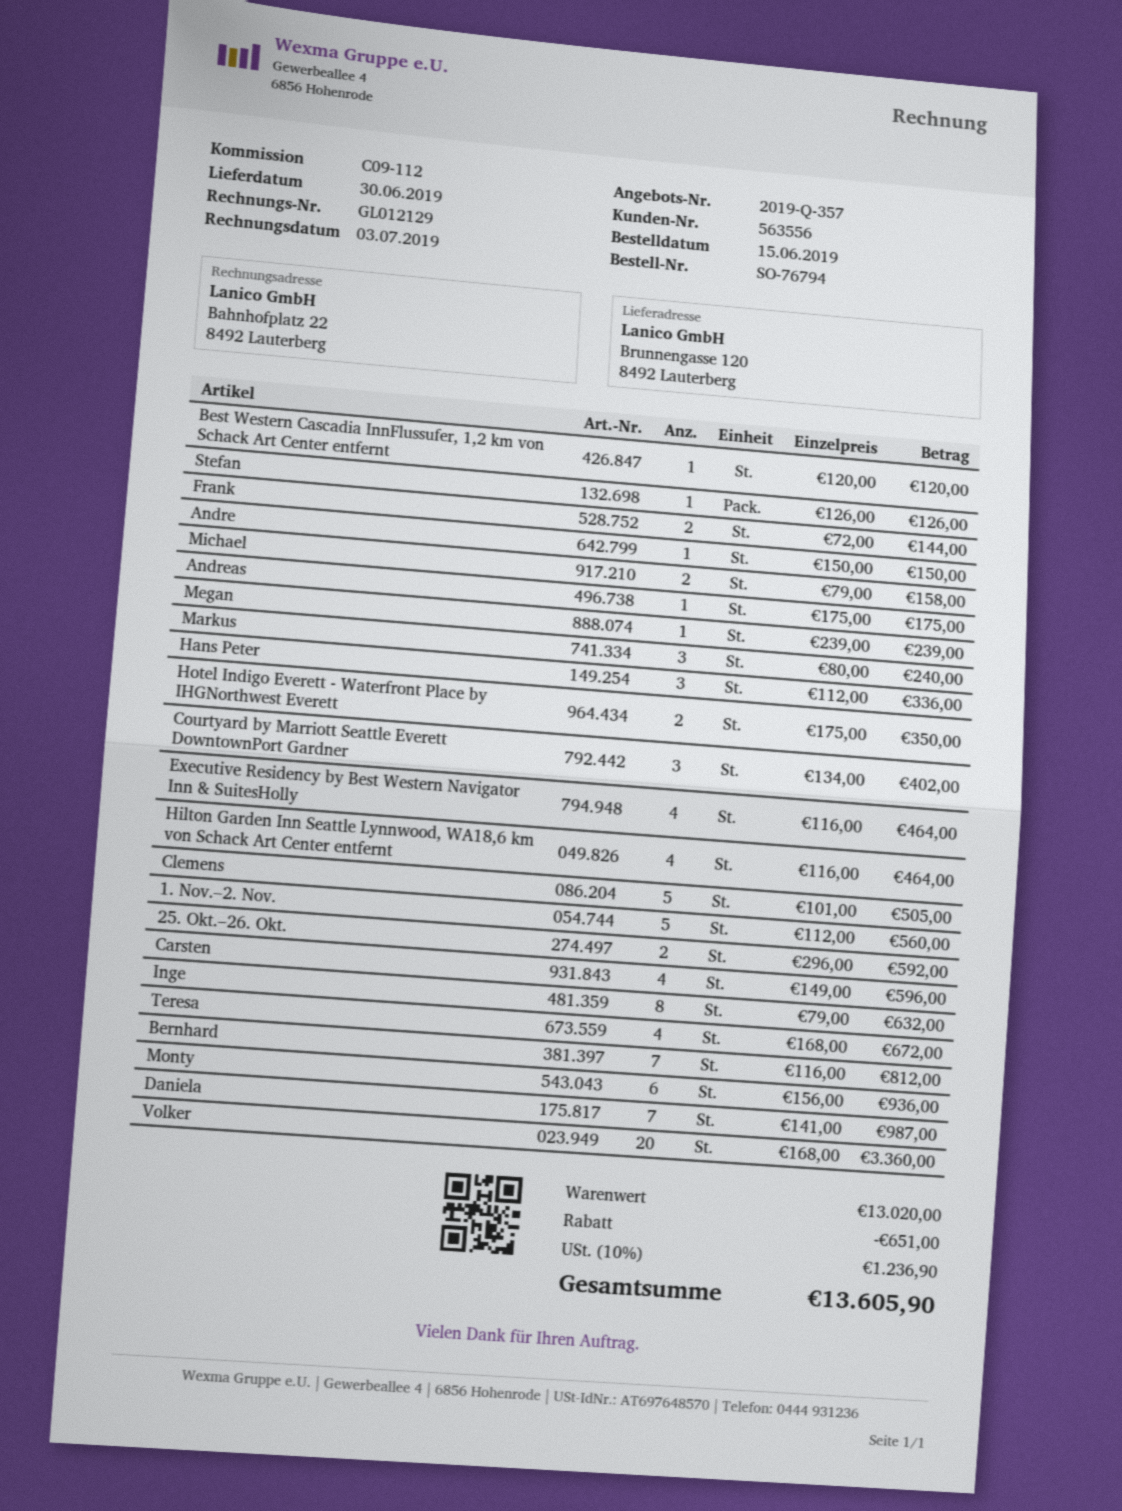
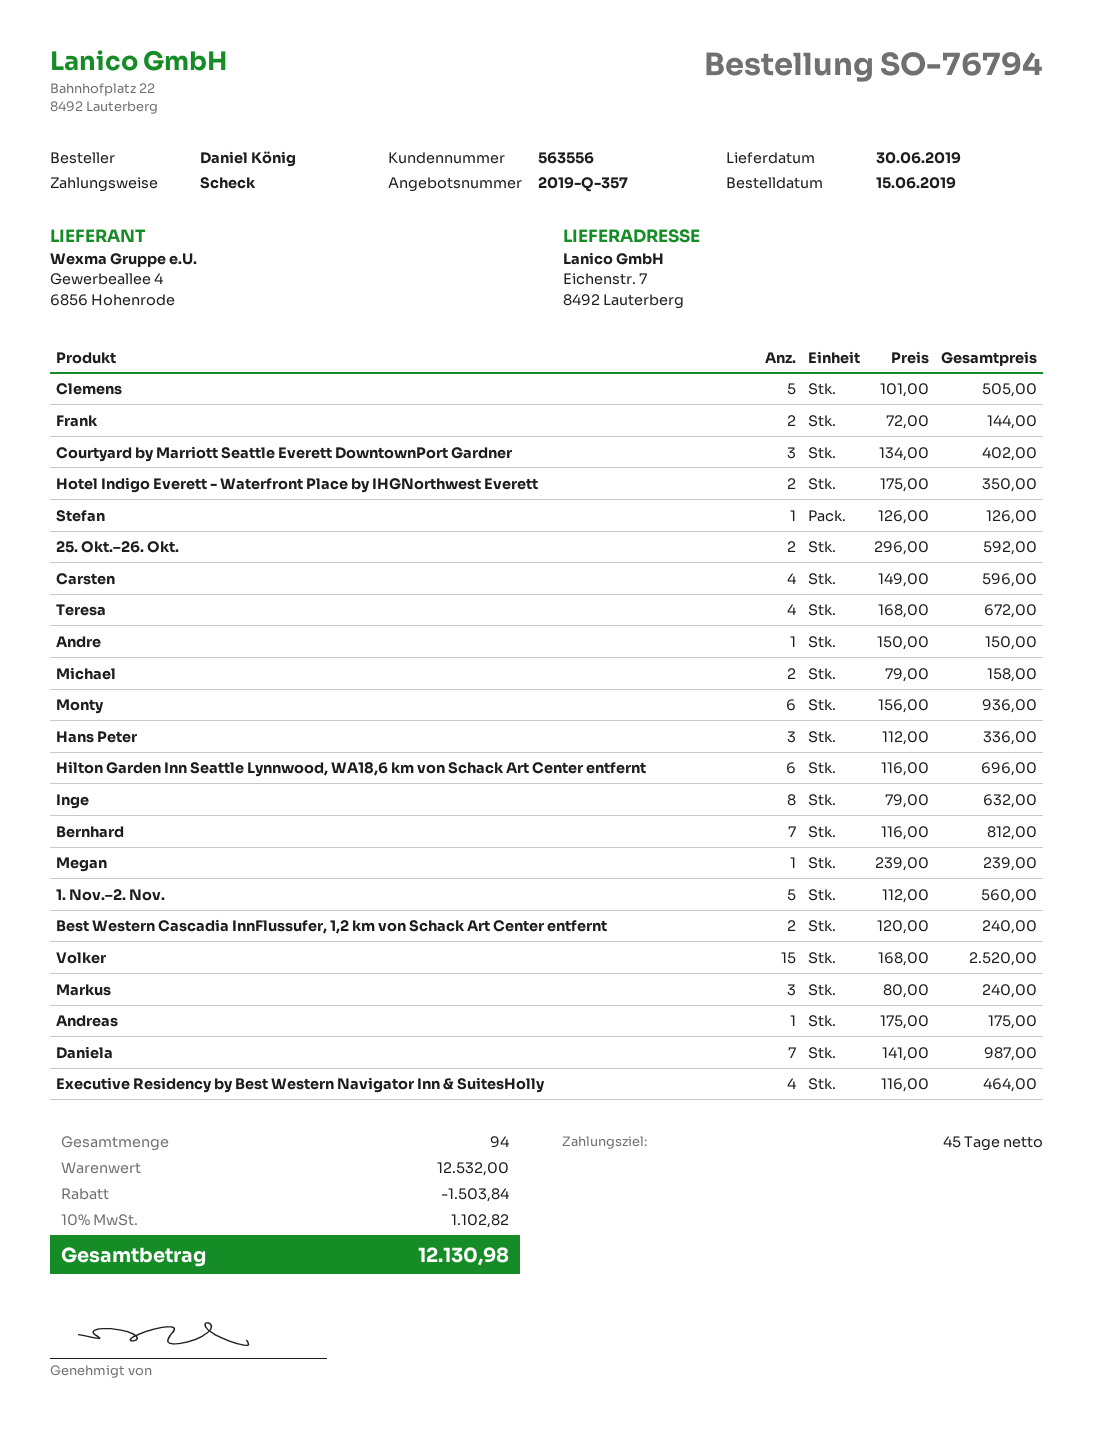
ship to: Brunnengasse 120, 8492 Lauterberg -> Eichenstr. 7, 8492 Lauterberg
Best Western Cascadia InnFlussufer, 1,2 km von Schack Art Center entfernt: 1 x 120.00 = 120.00 -> 2 x 120.00 = 240.00
Hilton Garden Inn Seattle Lynnwood, WA18,6 km von Schack Art Center entfernt: 4 x 116.00 = 464.00 -> 6 x 116.00 = 696.00
Volker: 20 x 168.00 = 3360.00 -> 15 x 168.00 = 2520.00
subtotal: 13020.00 -> 12532.00
discount: 651.00 -> 1503.84
tax: 10% = 1236.90 -> 10% = 1102.82
total: 13605.90 -> 12130.98

